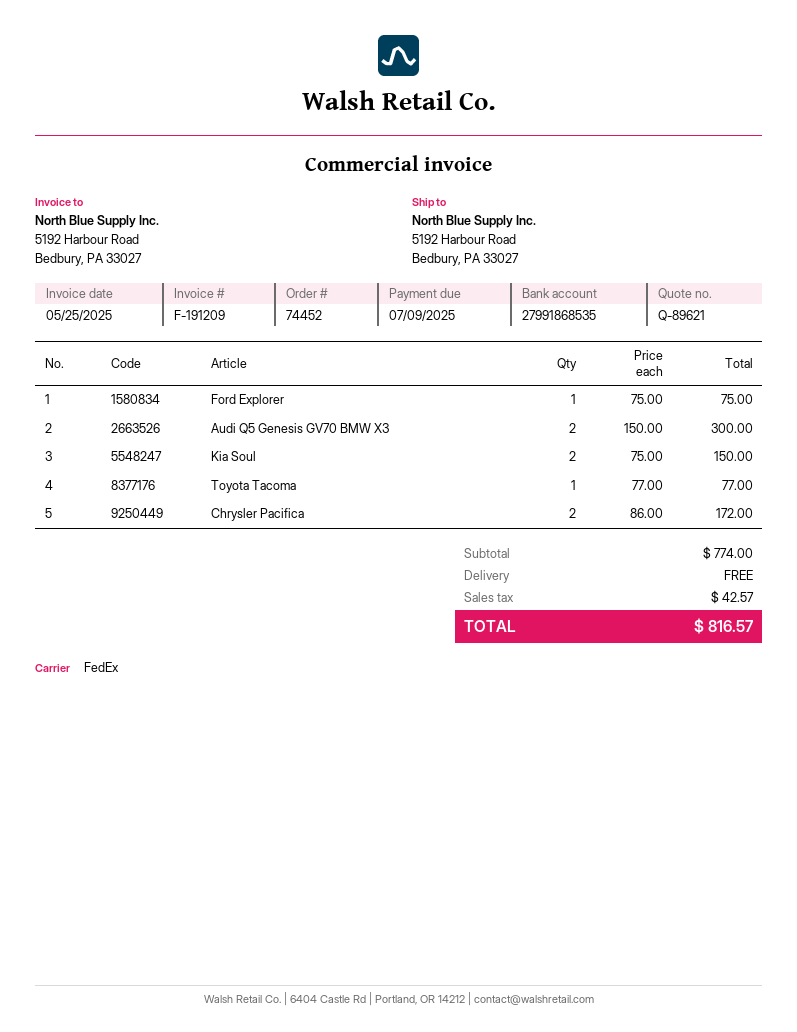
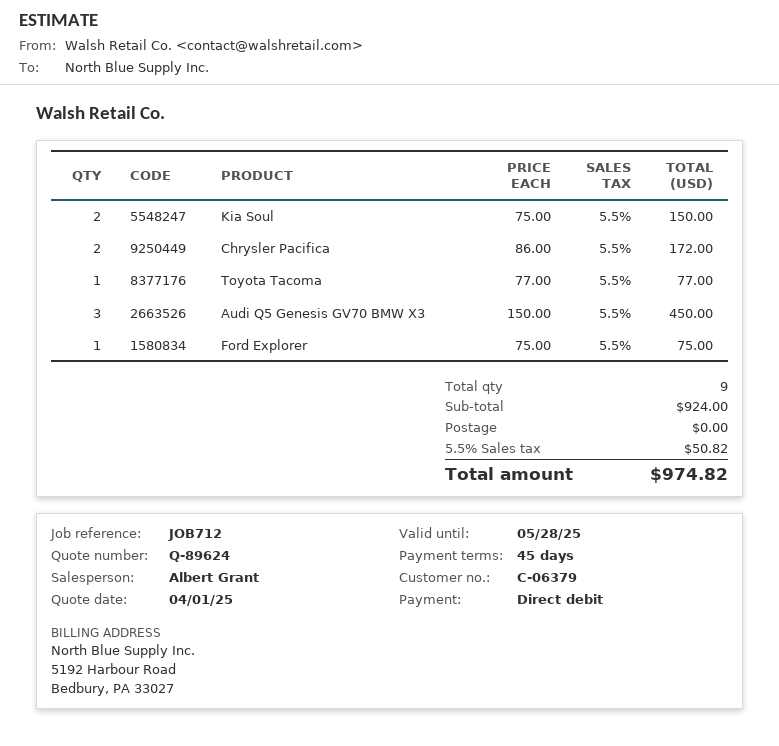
quote number: Q-89621 -> Q-89624
Audi Q5 Genesis GV70 BMW X3: 2 x 150.00 = 300.00 -> 3 x 150.00 = 450.00
subtotal: 774.00 -> 924.00
tax: 42.57 -> 50.82
total: 816.57 -> 974.82

